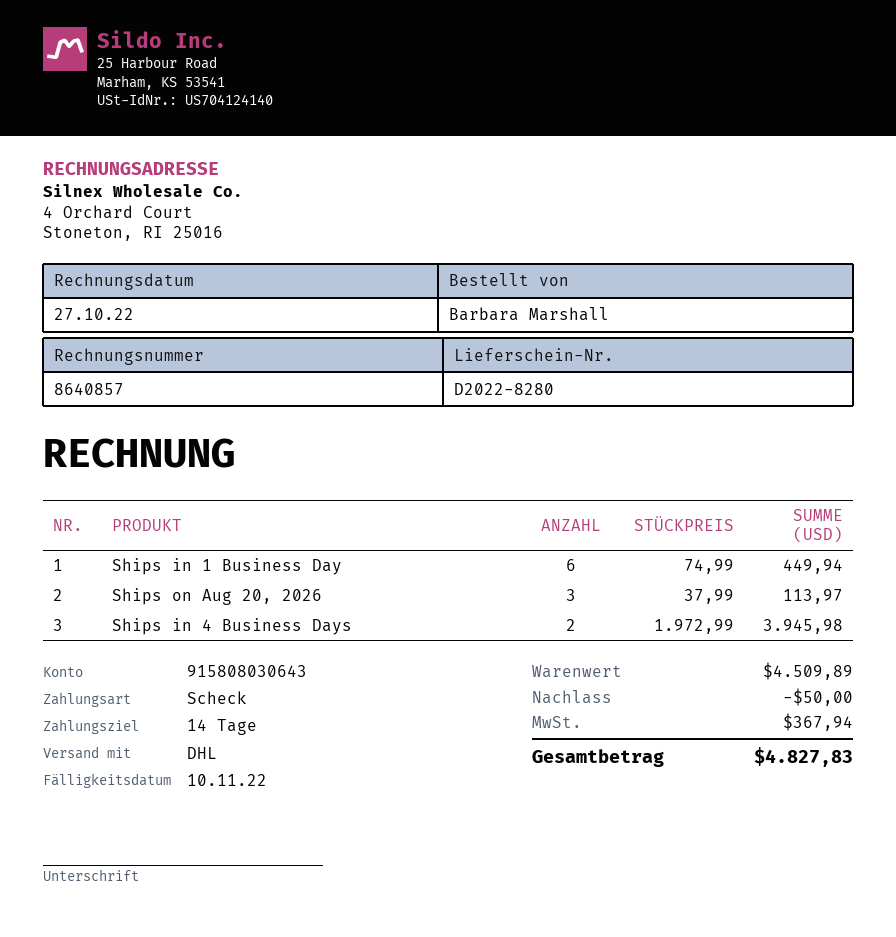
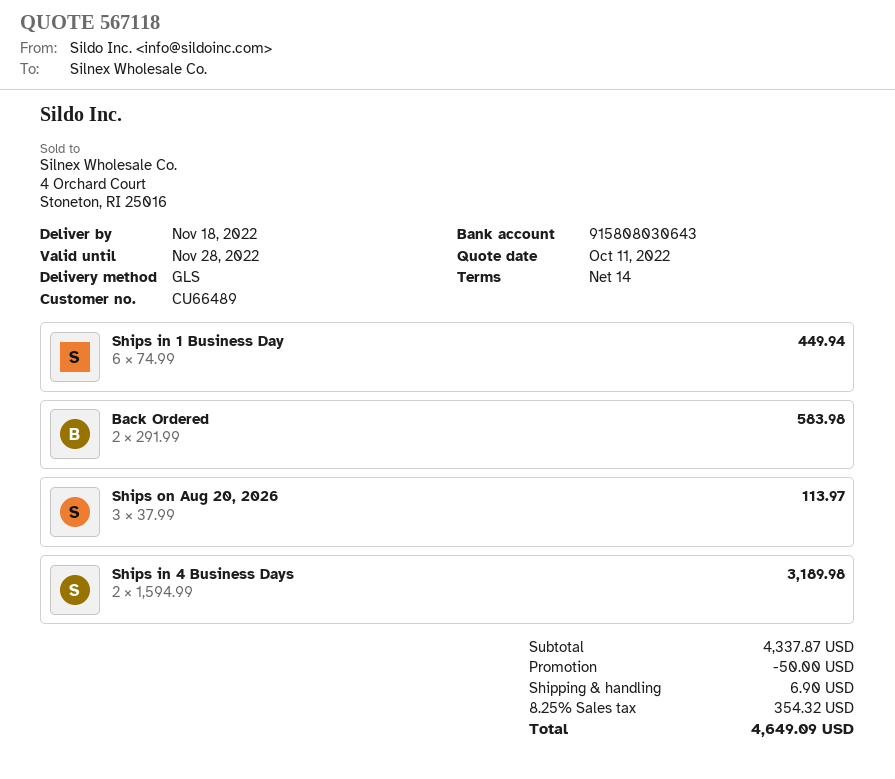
shipping method: DHL -> GLS
Ships in 4 Business Days: 2 x 1972.99 = 3945.98 -> 2 x 1594.99 = 3189.98
Back Ordered: none -> 2 x 291.99 = 583.98
subtotal: 4509.89 -> 4337.87
shipping: none -> 6.90
tax: 367.94 -> 354.32
total: 4827.83 -> 4649.09

